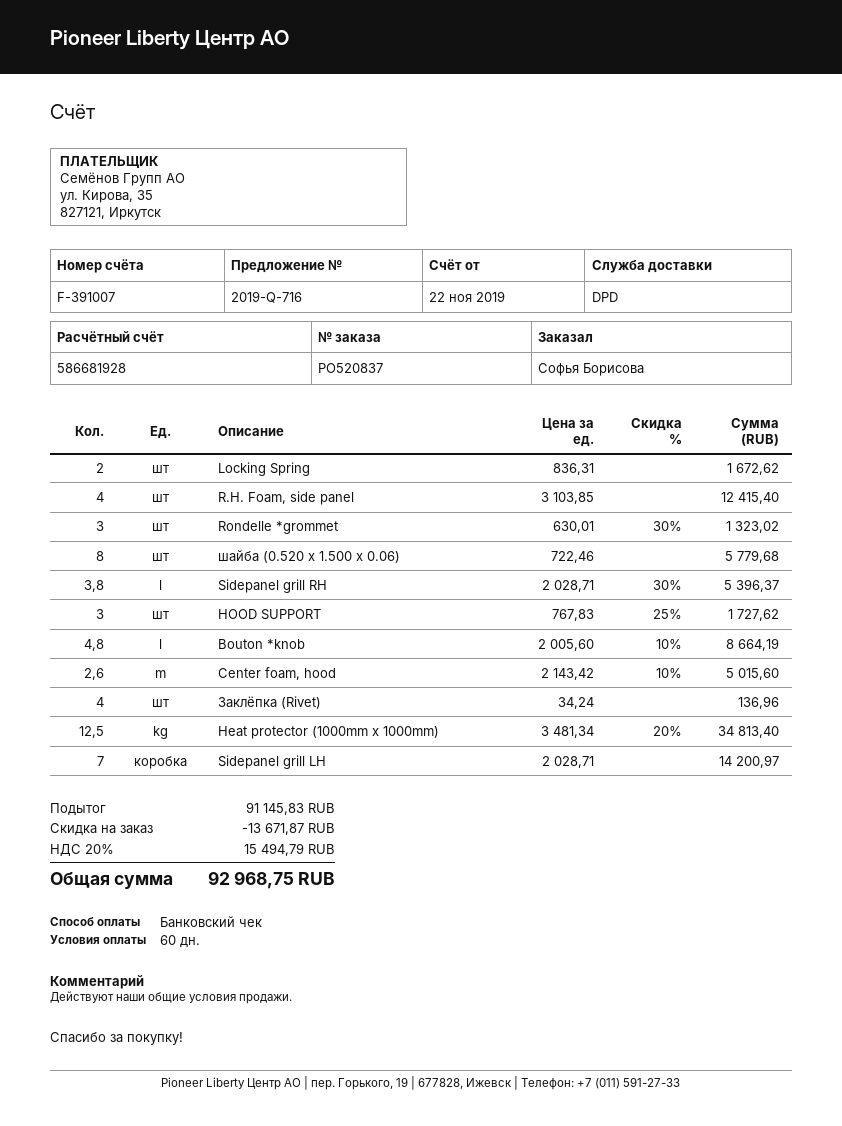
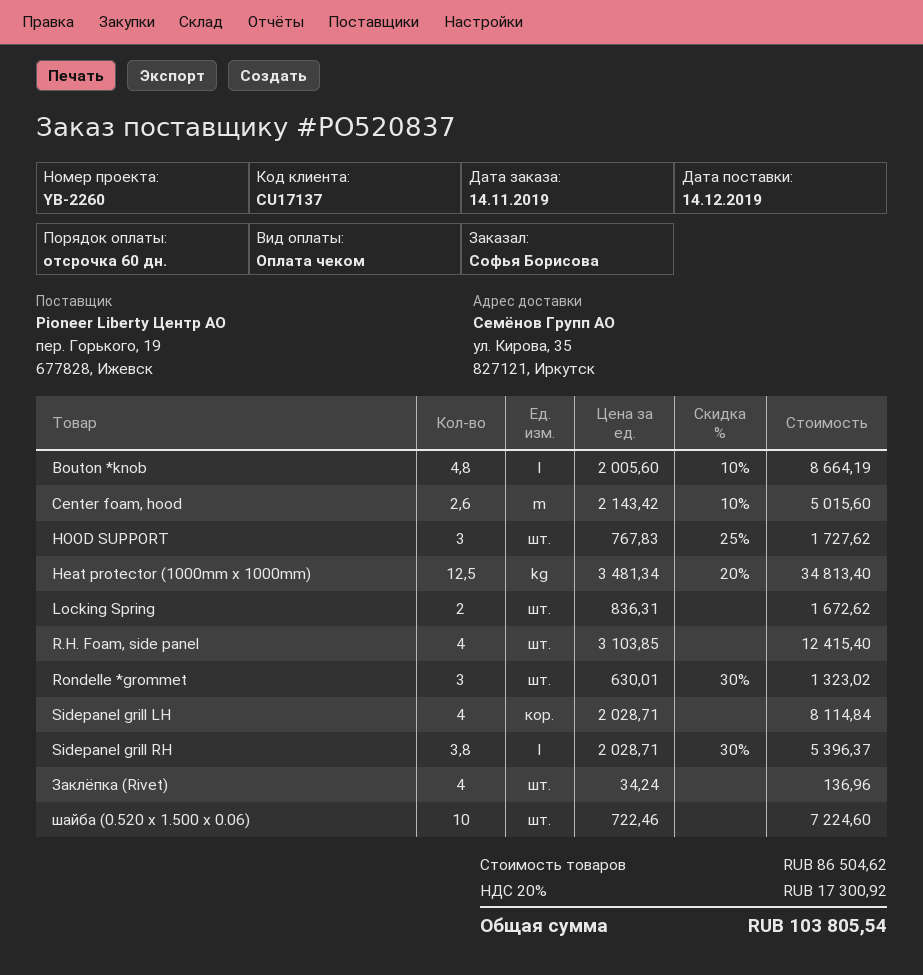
шайба (0.520 x 1.500 x 0.06): 8 x 722.46 = 5779.68 -> 10 x 722.46 = 7224.60
Sidepanel grill LH: 7 x 2028.71 = 14200.97 -> 4 x 2028.71 = 8114.84
subtotal: 91145.83 -> 86504.62
discount: 13671.87 -> none
tax: 20% = 15494.79 -> 20% = 17300.92
total: 92968.75 -> 103805.54

